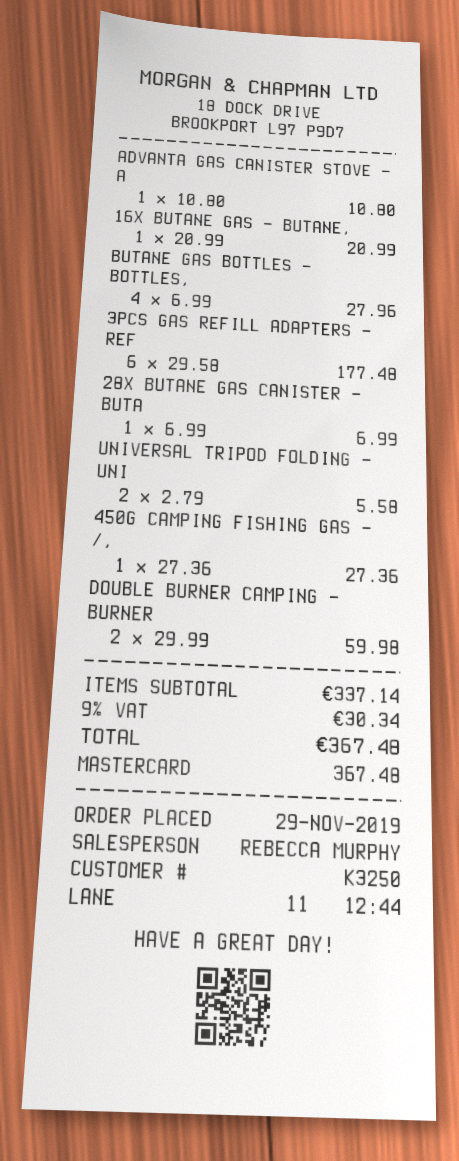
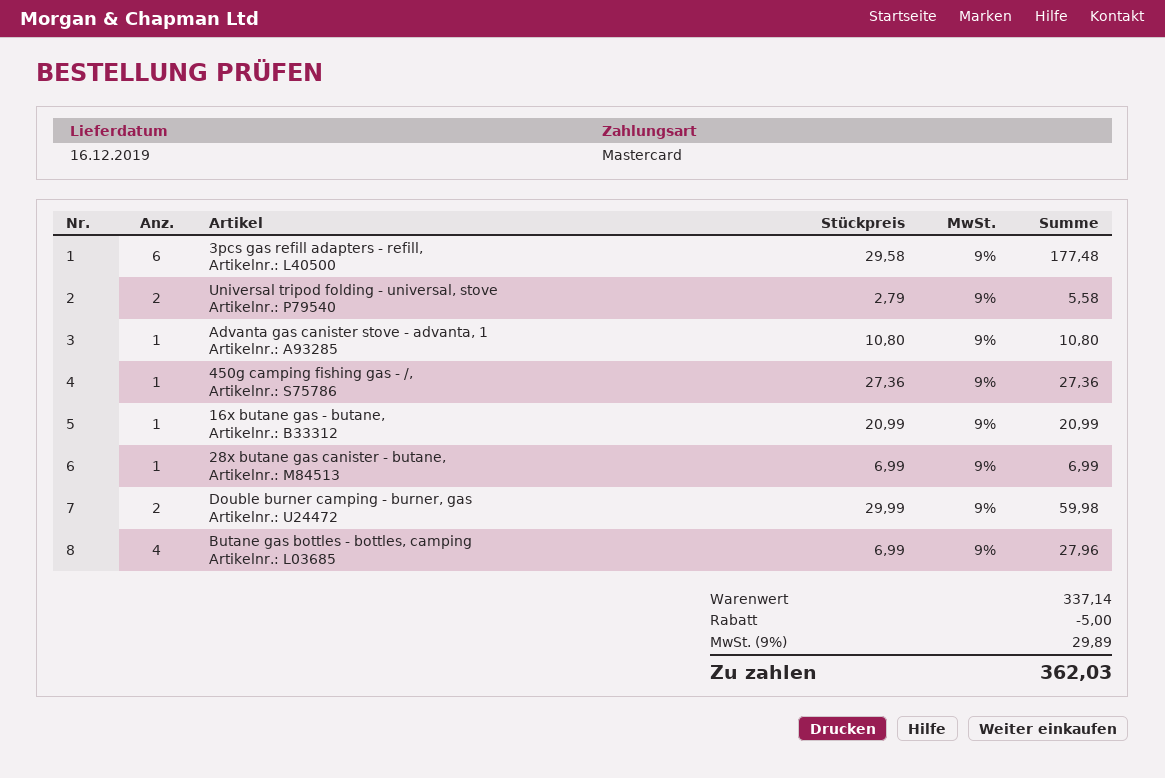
discount: none -> 5.00
tax: 9% = 30.34 -> 9% = 29.89
total: 367.48 -> 362.03

